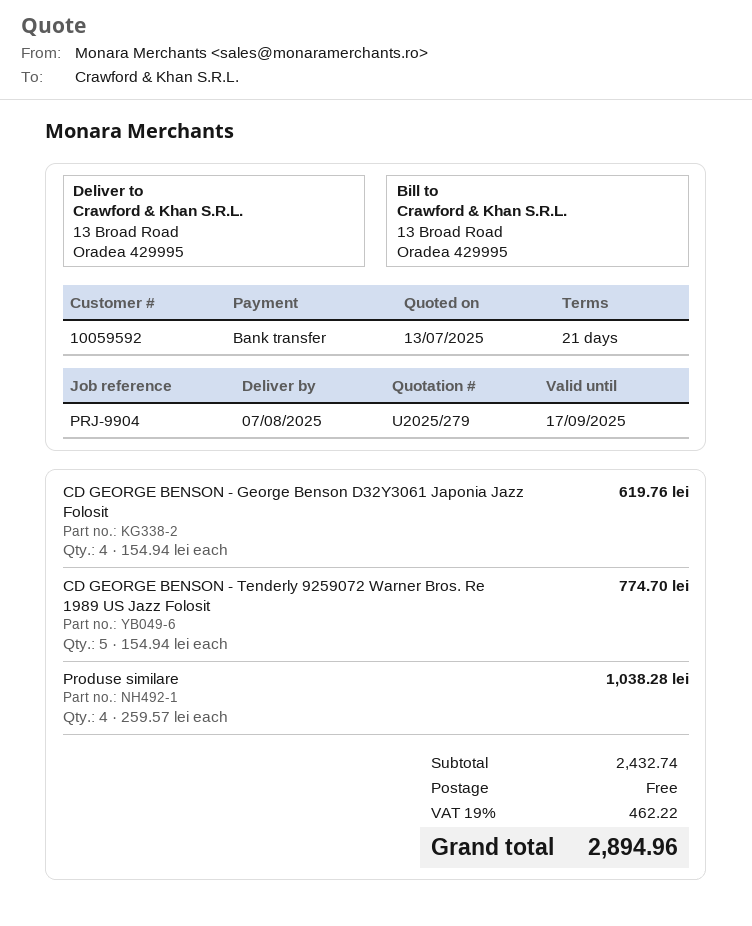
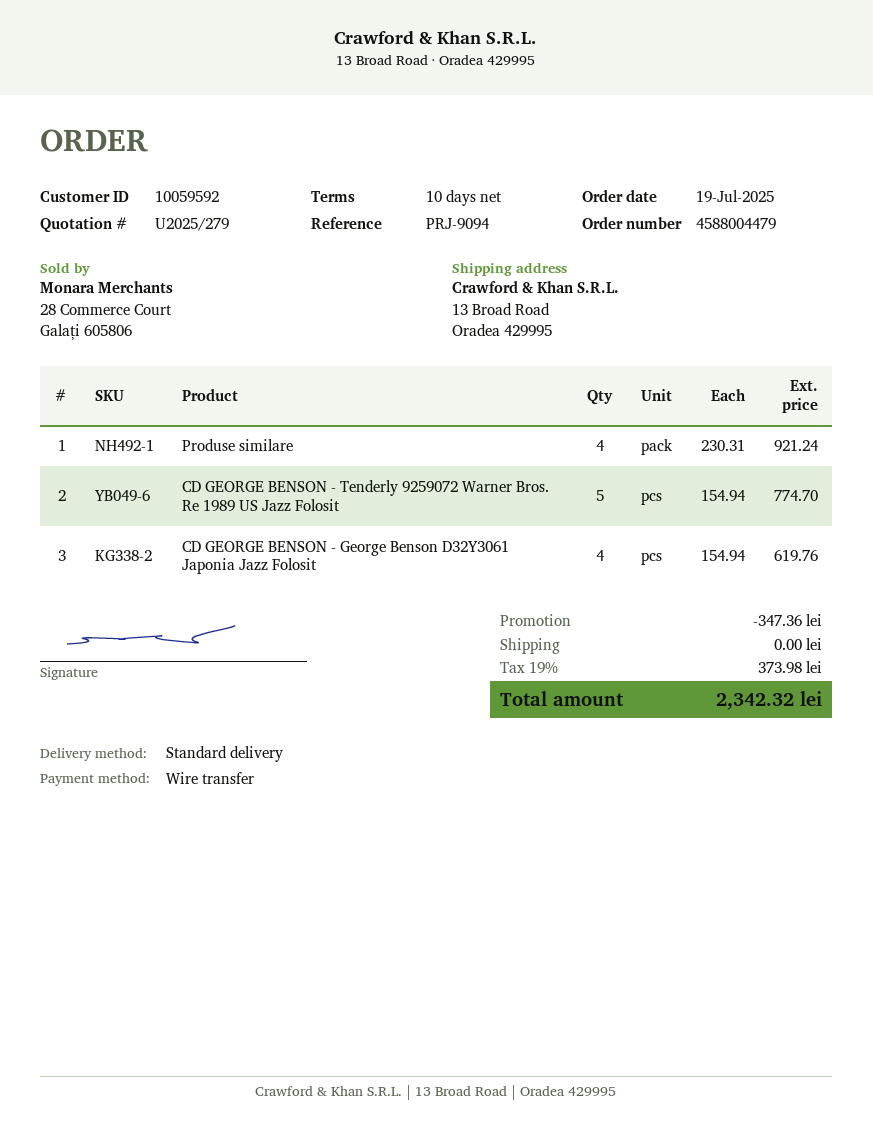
payment terms: 21 days -> 10 days
reference: PRJ-9904 -> PRJ-9094
Produse similare: 4 x 259.57 = 1038.28 -> 4 x 230.31 = 921.24
discount: none -> 347.36
tax: 19% = 462.22 -> 19% = 373.98
total: 2894.96 -> 2342.32

